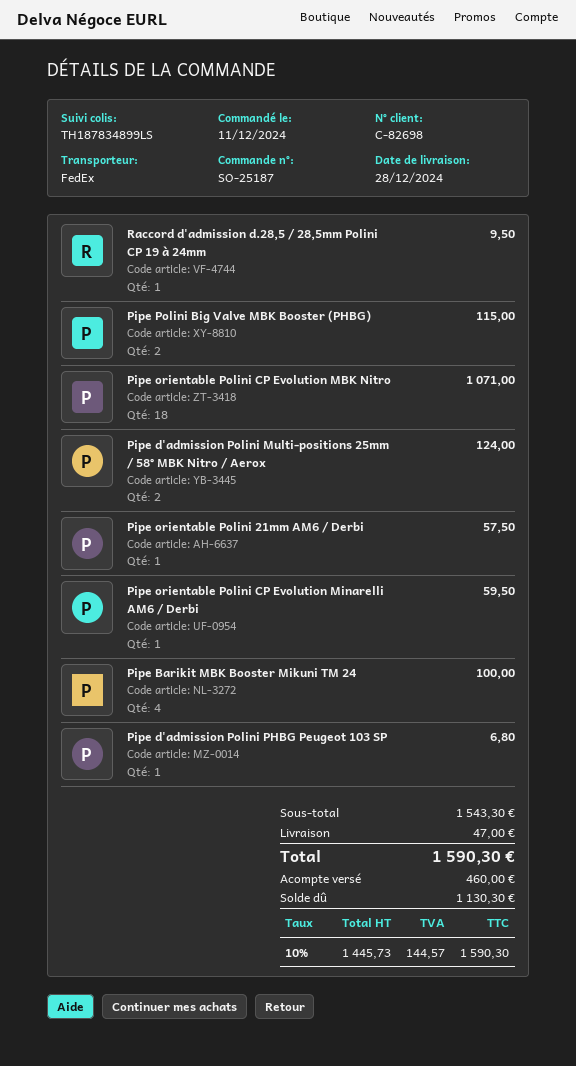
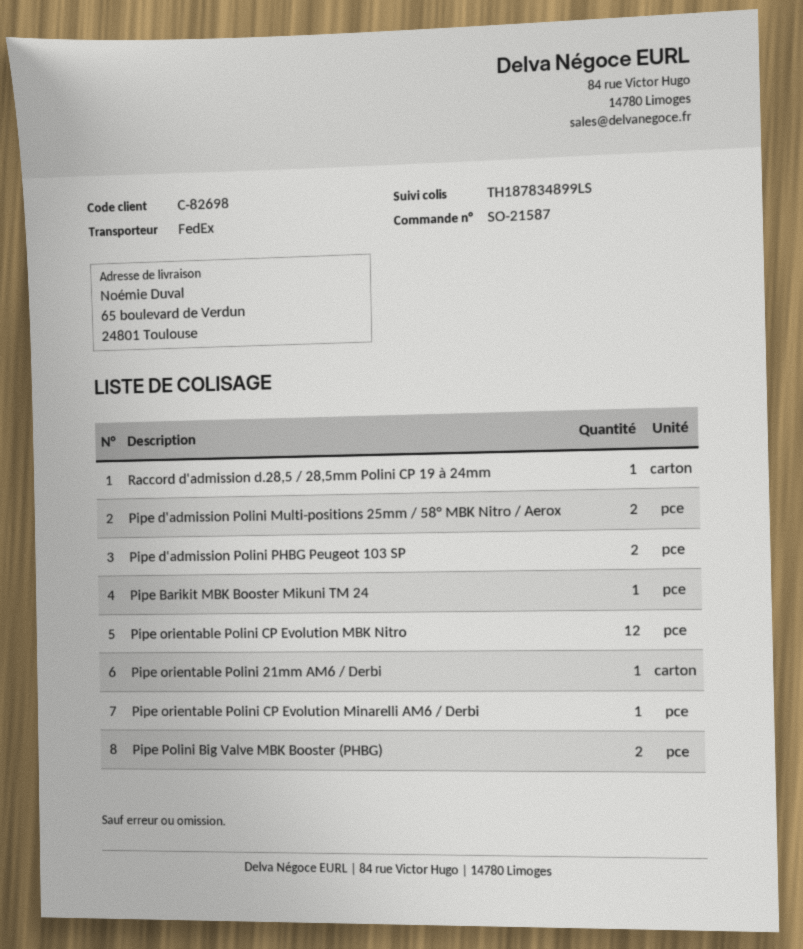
order number: SO-25187 -> SO-21587
Pipe orientable Polini CP Evolution MBK Nitro: 18 -> 12
Pipe Barikit MBK Booster Mikuni TM 24: 4 -> 1
Pipe d'admission Polini PHBG Peugeot 103 SP: 1 -> 2

